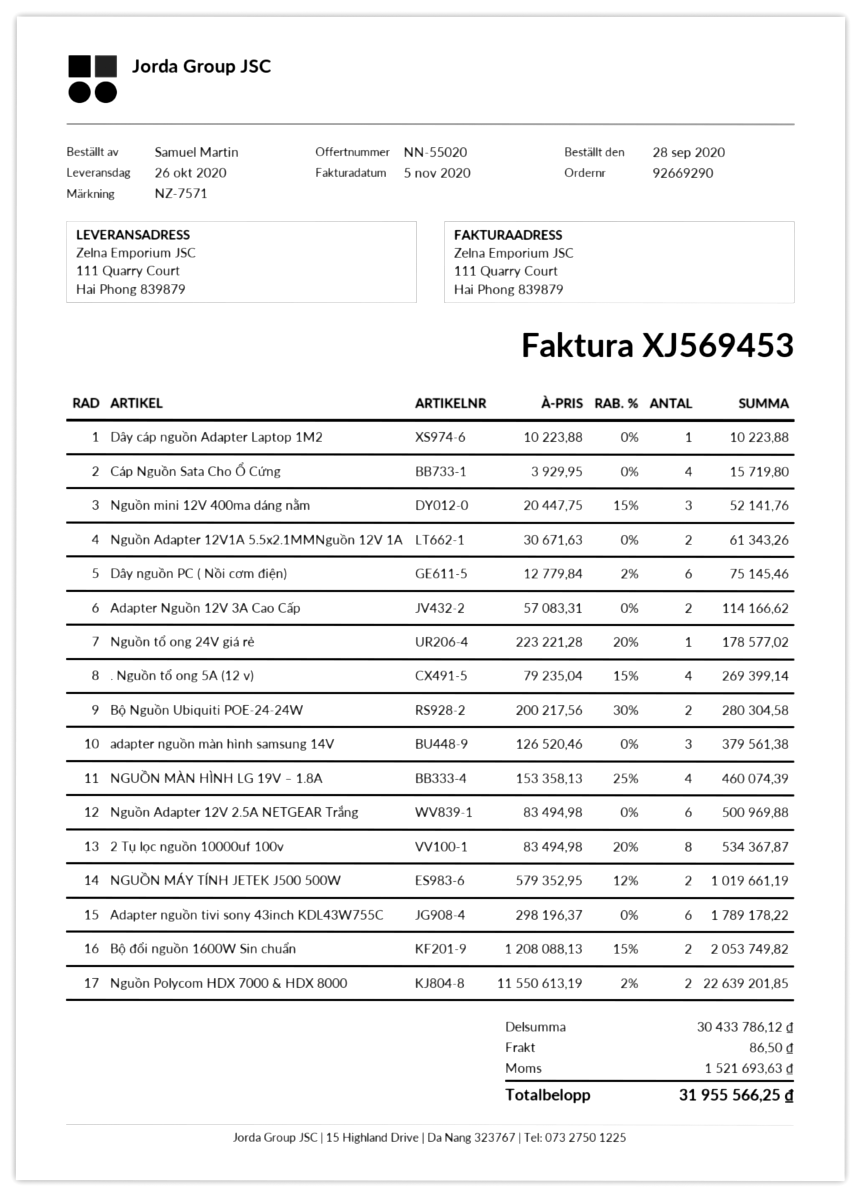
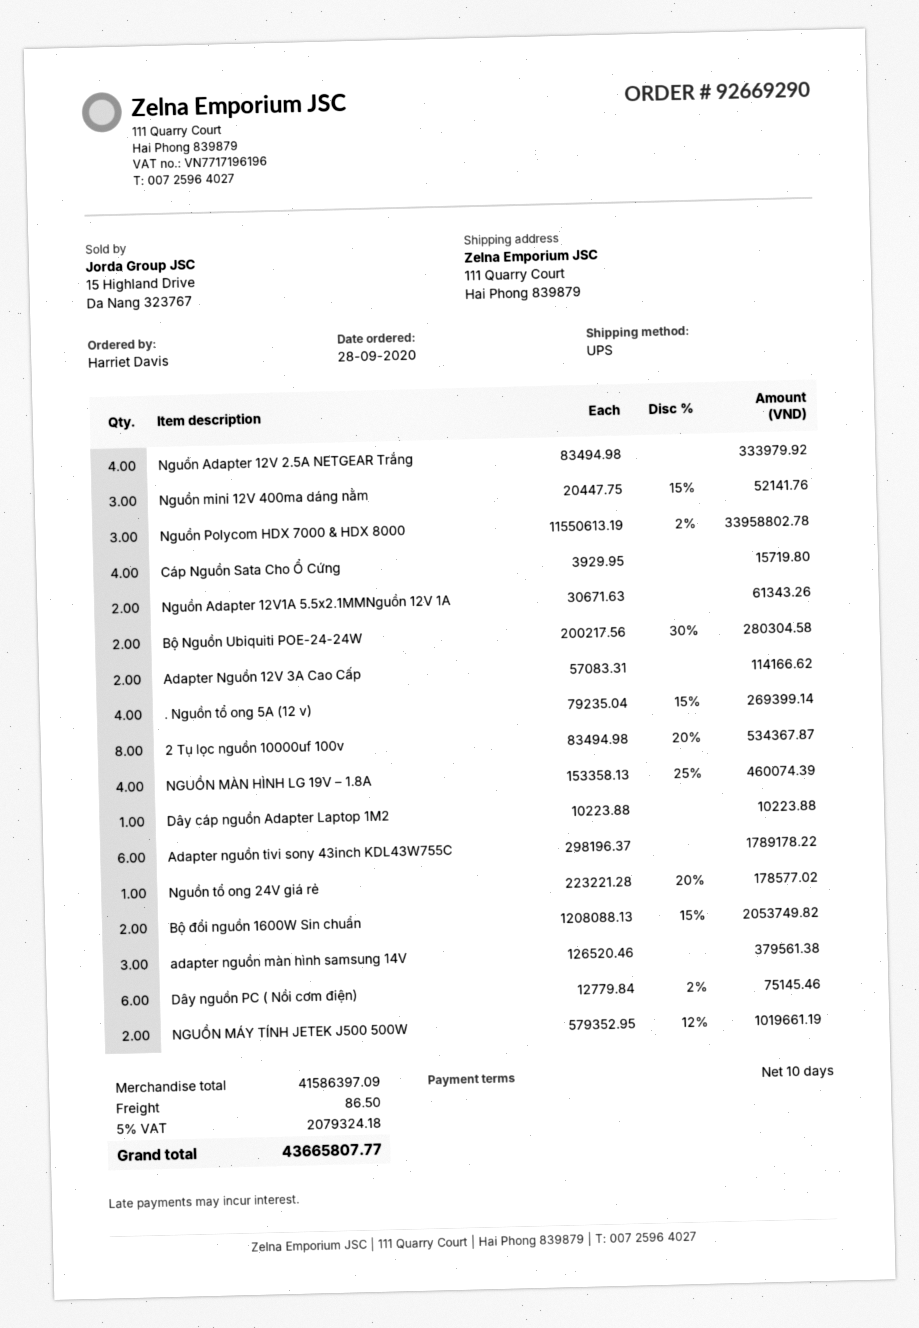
ordered by: Samuel Martin -> Harriet Davis
Nguồn Adapter 12V 2.5A NETGEAR Trắng: 6 x 83494.98 = 500969.88 -> 4 x 83494.98 = 333979.92
Nguồn Polycom HDX 7000 & HDX 8000: 2 x 11550613.19 - 2% = 22639201.85 -> 3 x 11550613.19 - 2% = 33958802.78
subtotal: 30433786.12 -> 41586397.09
tax: 1521693.63 -> 2079324.18
total: 31955566.25 -> 43665807.77

